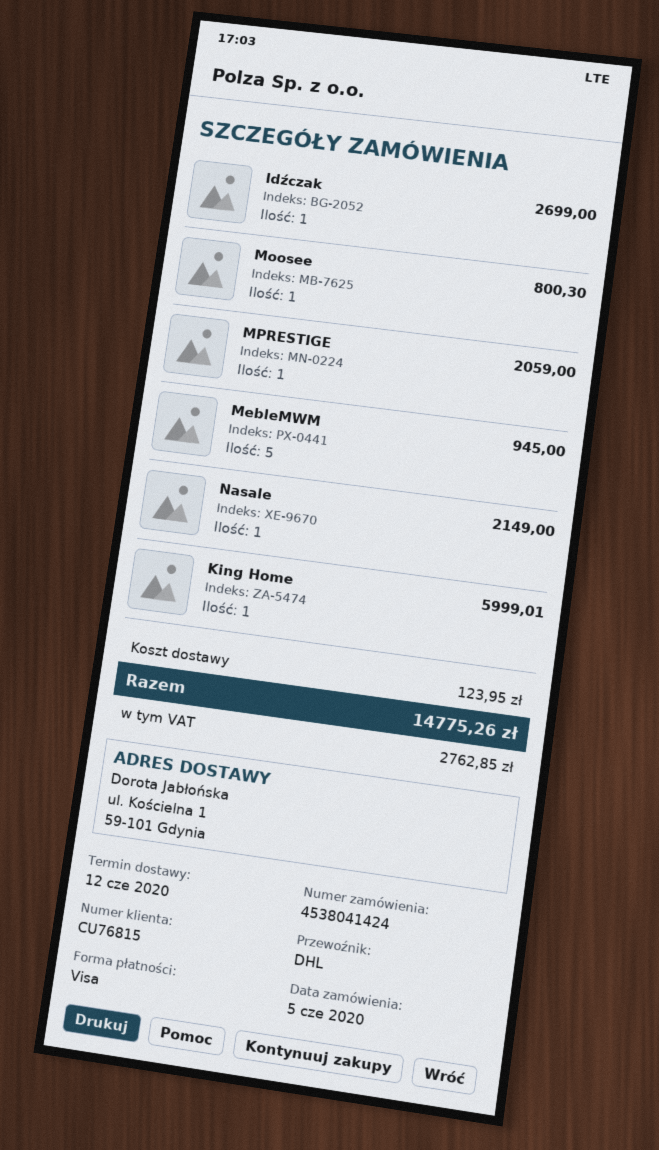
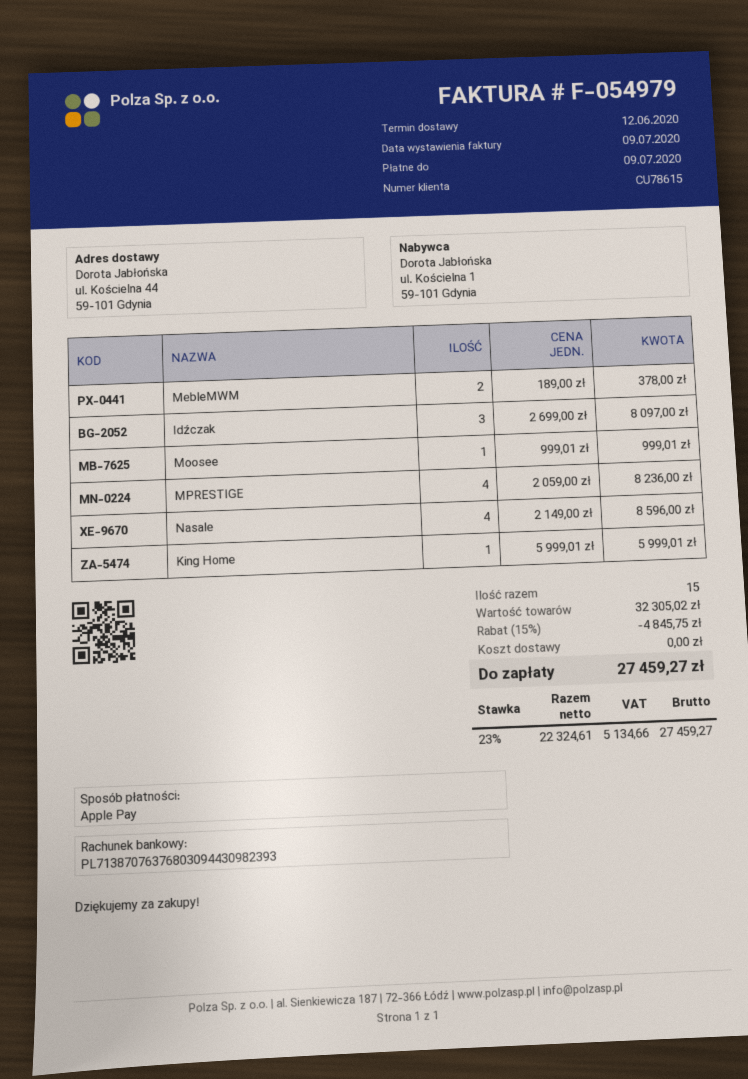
customer number: CU76815 -> CU78615
payment method: Visa -> Apple Pay
ship to: ul. Kościelna 1, 59-101 Gdynia -> ul. Kościelna 44, 59-101 Gdynia
Idźczak: 1 for 2699.00 -> 3 for 8097.00
Moosee: 1 for 800.30 -> 1 for 999.01
MPRESTIGE: 1 for 2059.00 -> 4 for 8236.00
MebleMWM: 5 for 945.00 -> 2 for 378.00
Nasale: 1 for 2149.00 -> 4 for 8596.00
discount: none -> 15% = 4845.75
shipping: 123.95 -> 0.00
tax: 2762.85 -> 5134.66
total: 14775.26 -> 27459.27

